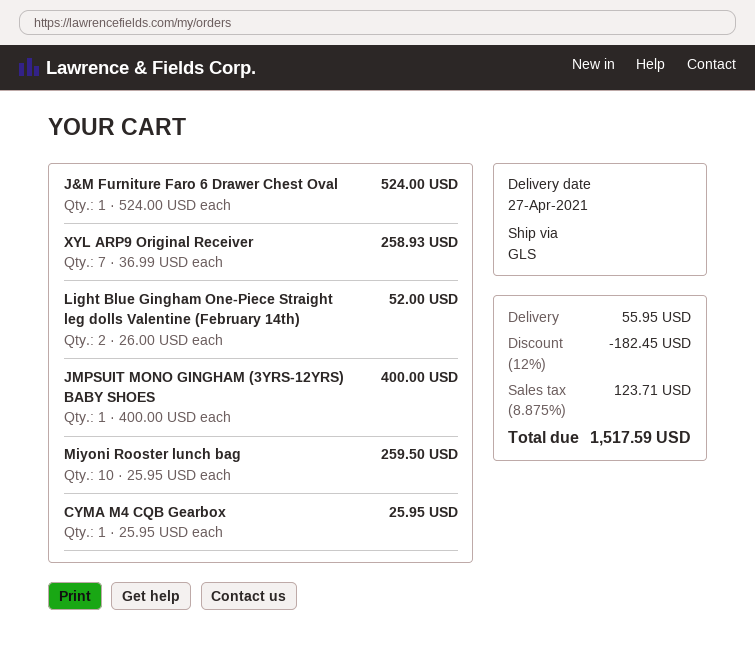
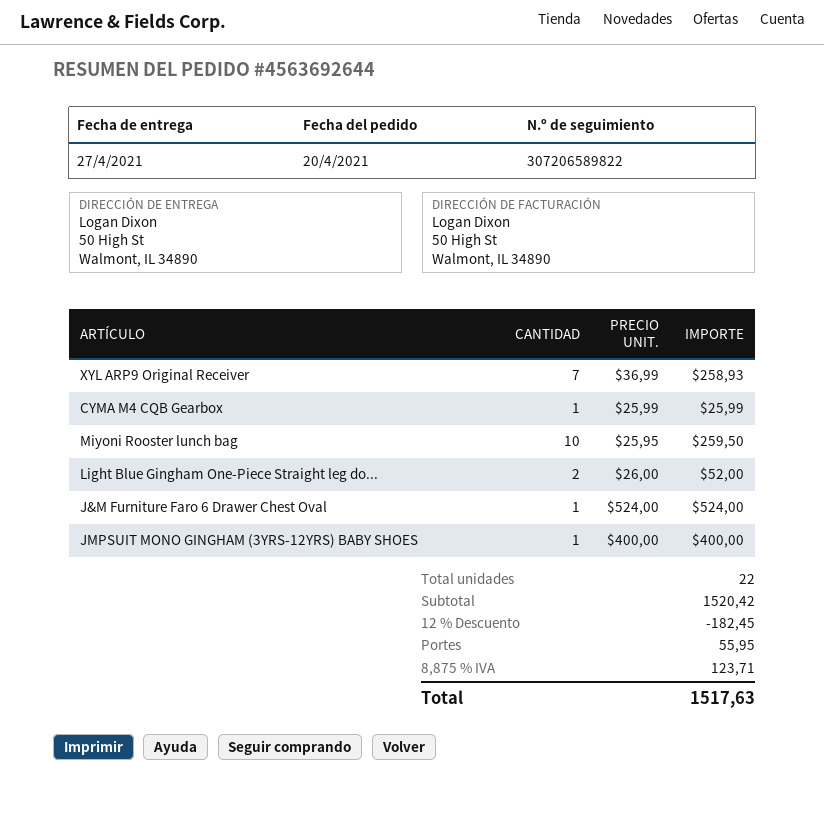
CYMA M4 CQB Gearbox: 1 x 25.95 = 25.95 -> 1 x 25.99 = 25.99
total: 1517.59 -> 1517.63

